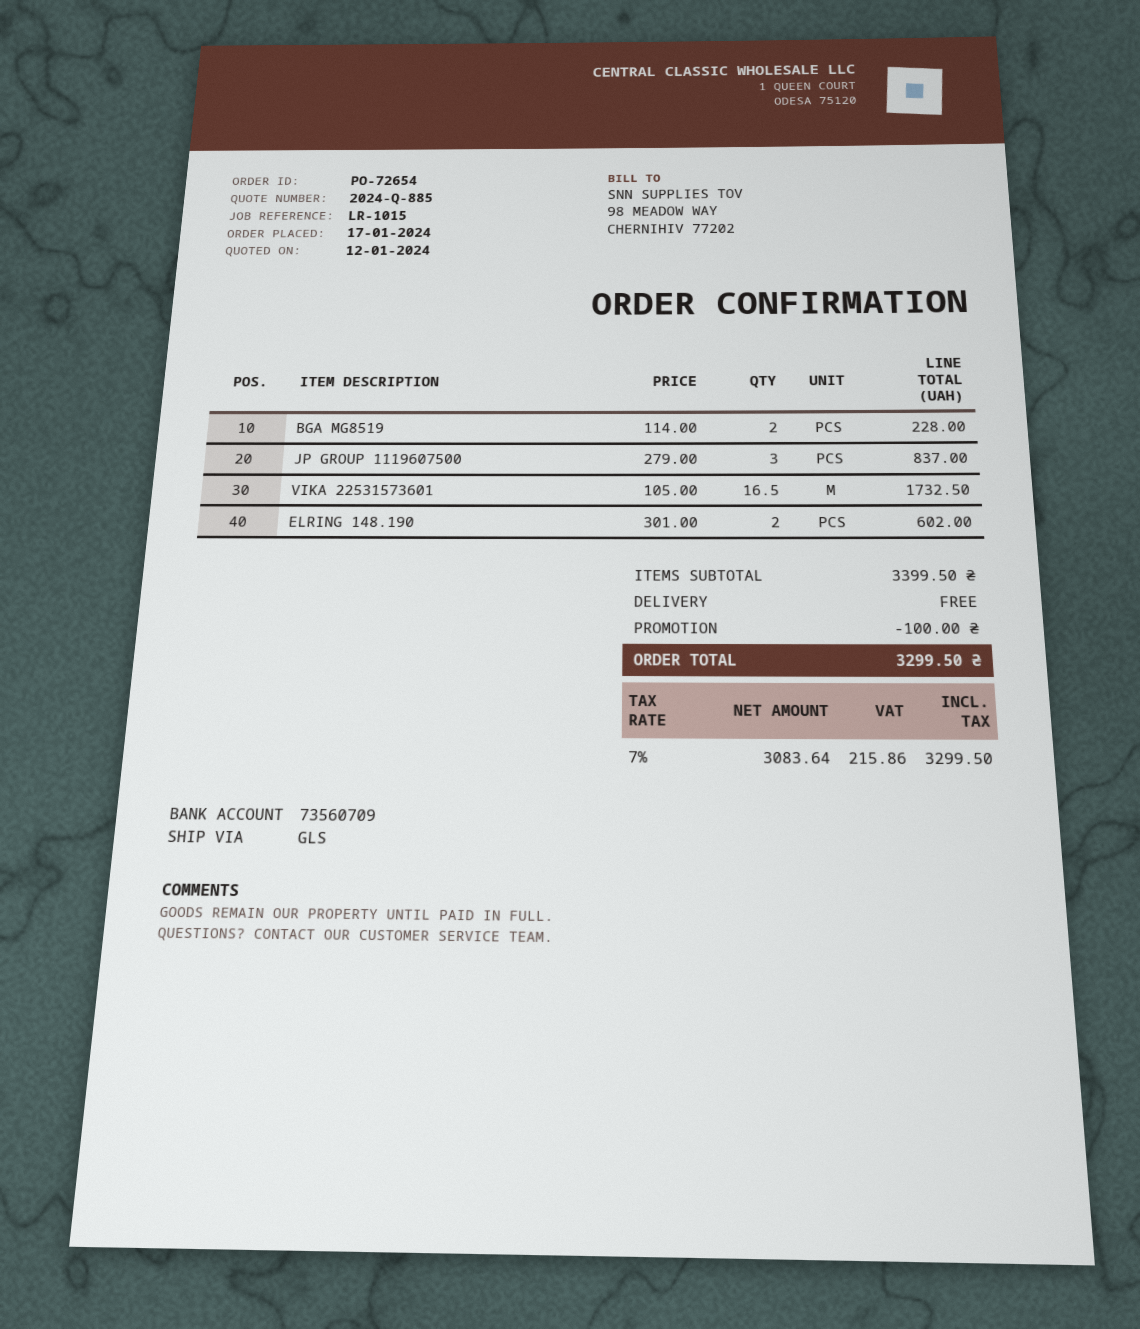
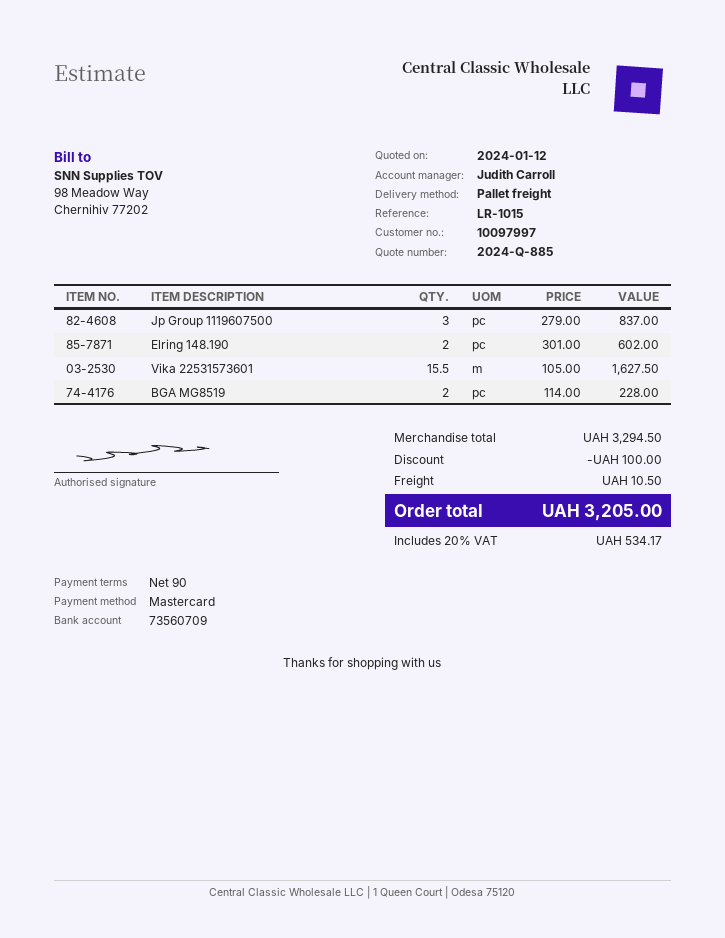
shipping method: GLS -> pallet freight
VIKA 22531573601: 16.5 x 105.00 = 1732.50 -> 15.5 x 105.00 = 1627.50
subtotal: 3399.50 -> 3294.50
shipping: 0.00 -> 10.50
tax: 7% = 215.86 -> 20% = 534.17
total: 3299.50 -> 3205.00

